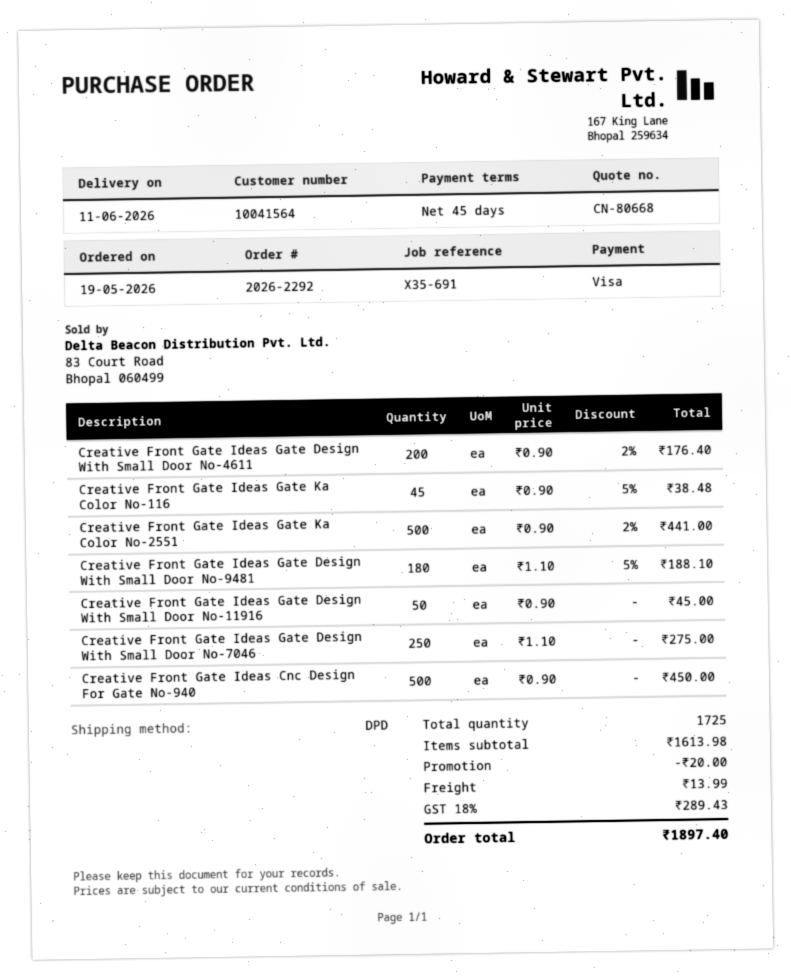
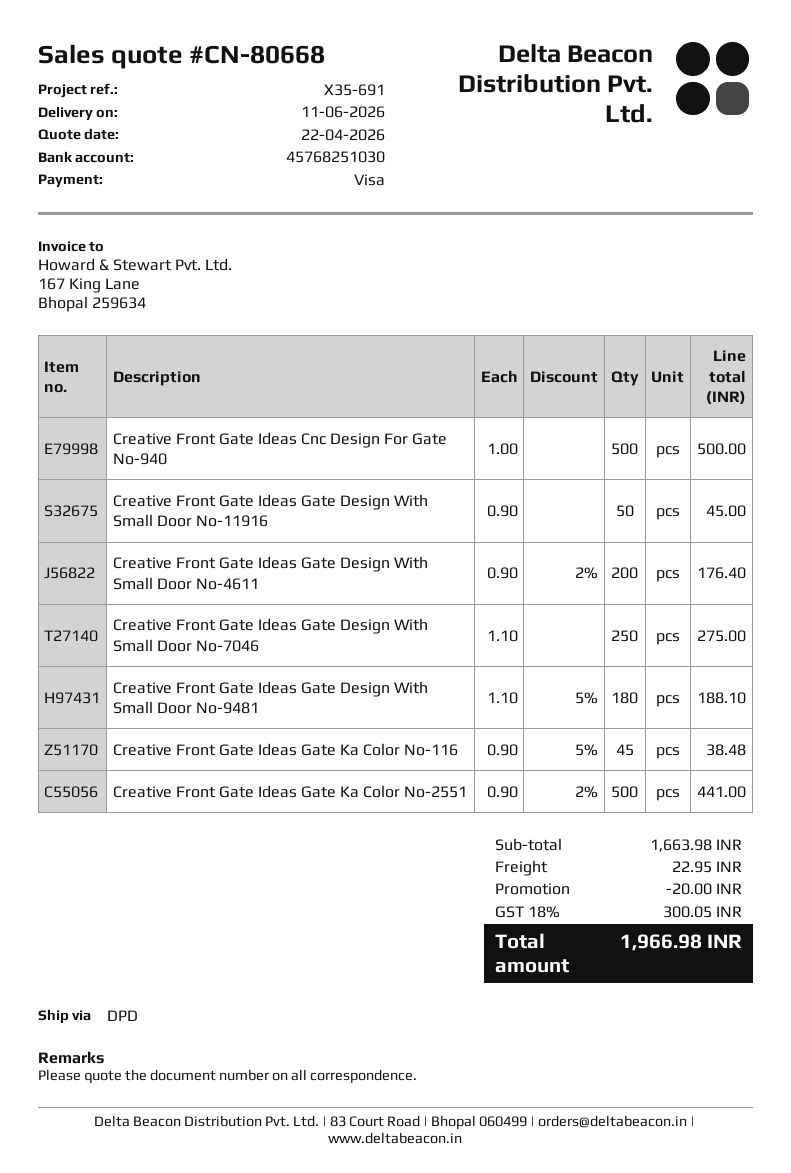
Creative Front Gate Ideas Cnc Design For Gate No-940: 500 x 0.90 = 450.00 -> 500 x 1.00 = 500.00
subtotal: 1613.98 -> 1663.98
shipping: 13.99 -> 22.95
tax: 18% = 289.43 -> 18% = 300.05
total: 1897.40 -> 1966.98

